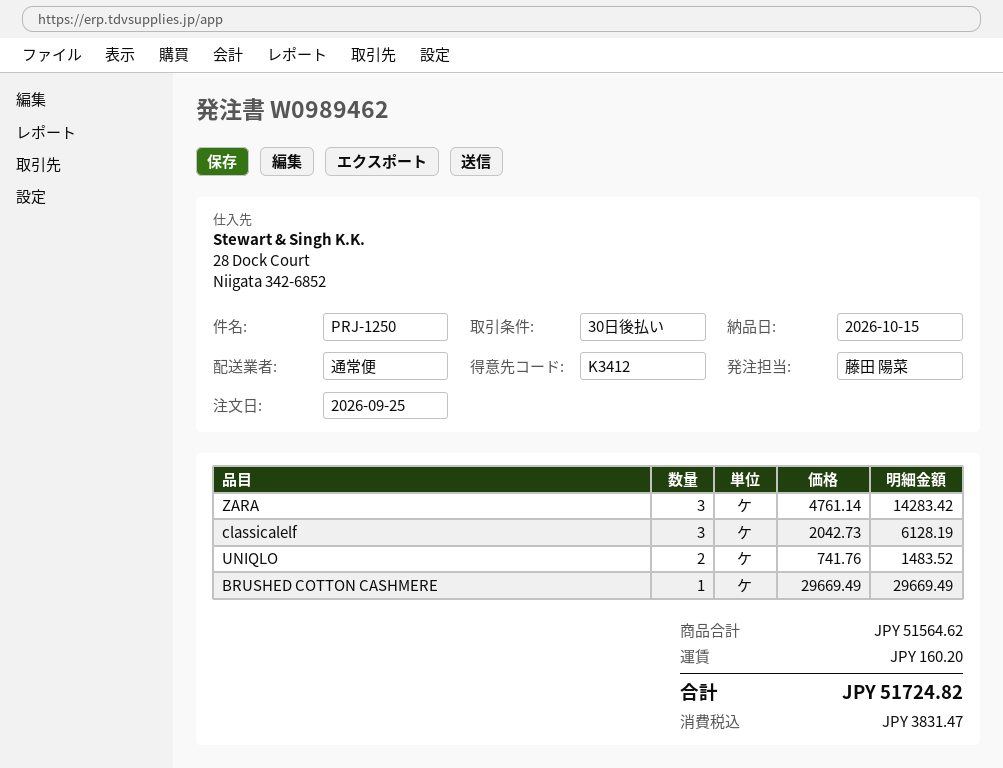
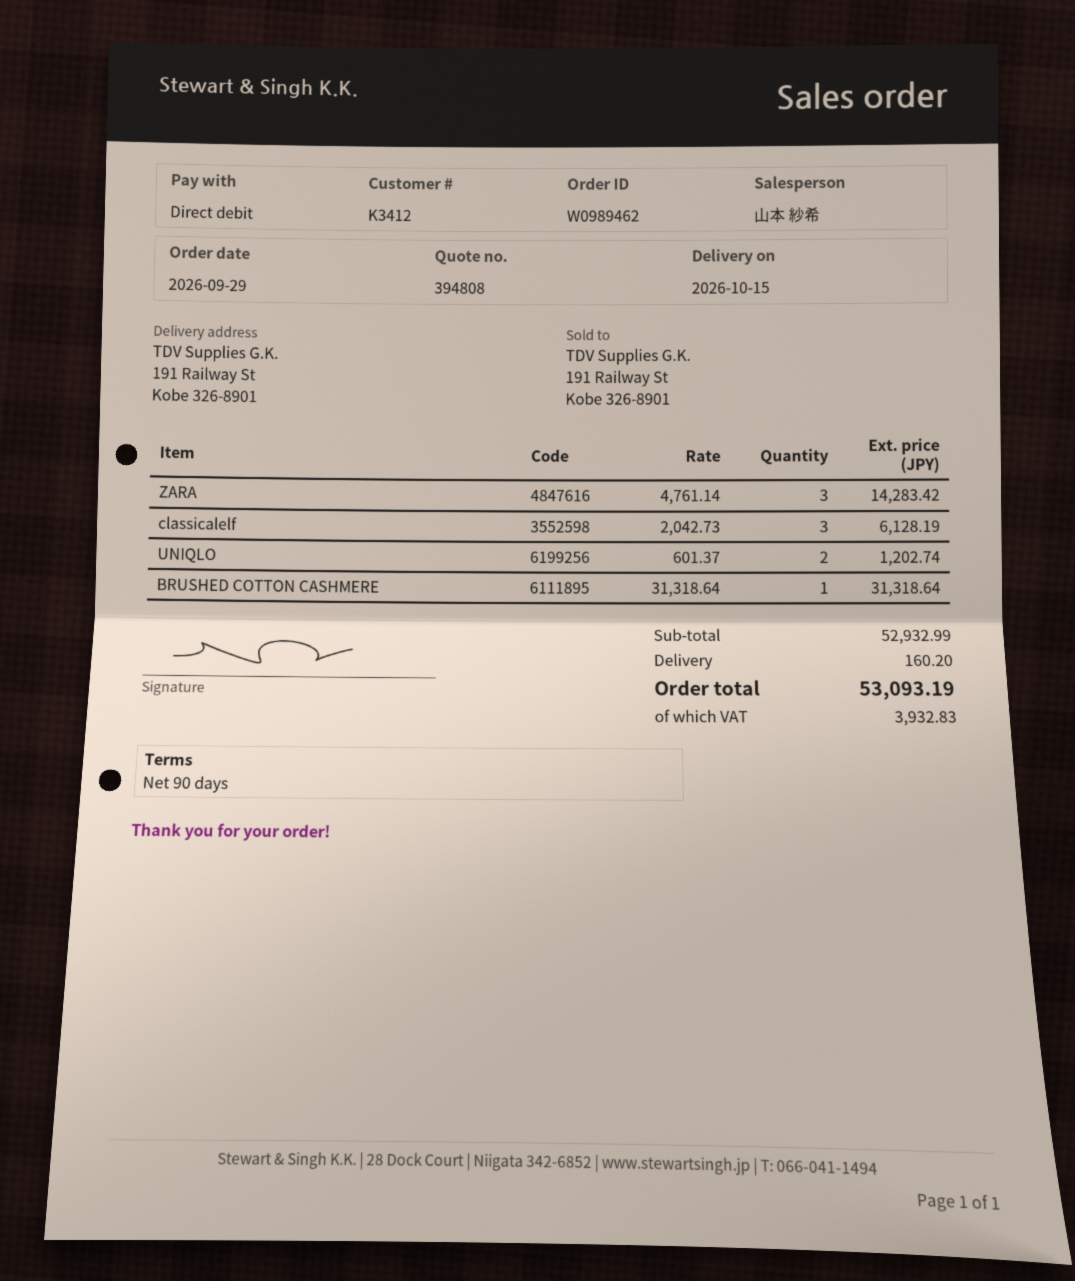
order date: 2026-09-25 -> 2026-09-29
payment terms: 30 days -> 90 days
UNIQLO: 2 x 741.76 = 1483.52 -> 2 x 601.37 = 1202.74
BRUSHED COTTON CASHMERE: 1 x 29669.49 = 29669.49 -> 1 x 31318.64 = 31318.64
subtotal: 51564.62 -> 52932.99
tax: 3831.47 -> 3932.83
total: 51724.82 -> 53093.19

